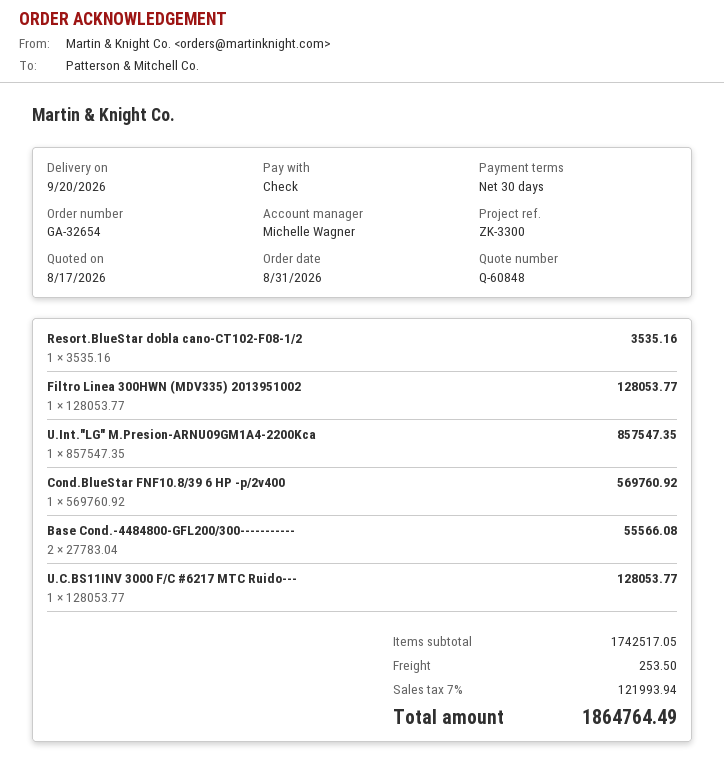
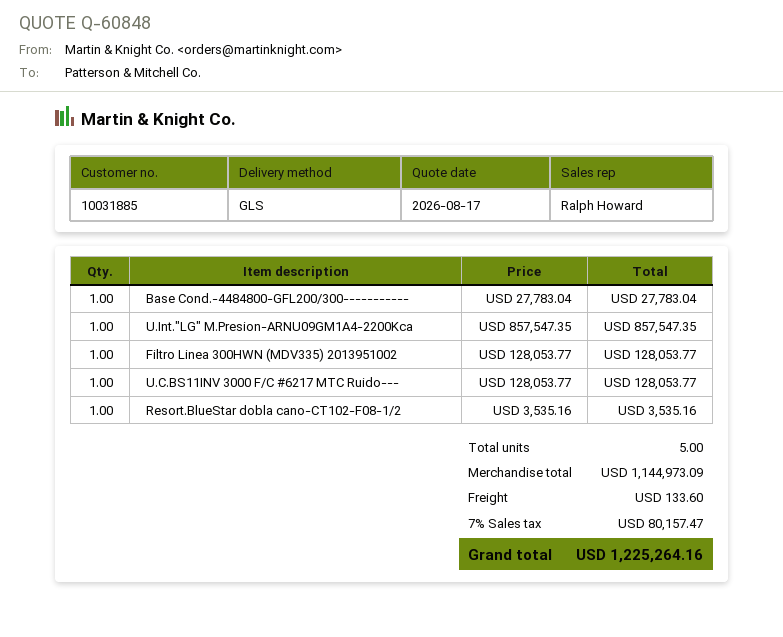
sales rep: Michelle Wagner -> Ralph Howard
Cond.BlueStar FNF10.8/39 6 HP -p/2v400: 1 x 569760.92 = 569760.92 -> none
Base Cond.-4484800-GFL200/300-----------: 2 x 27783.04 = 55566.08 -> 1 x 27783.04 = 27783.04
subtotal: 1742517.05 -> 1144973.09
shipping: 253.50 -> 133.60
tax: 7% = 121993.94 -> 7% = 80157.47
total: 1864764.49 -> 1225264.16

